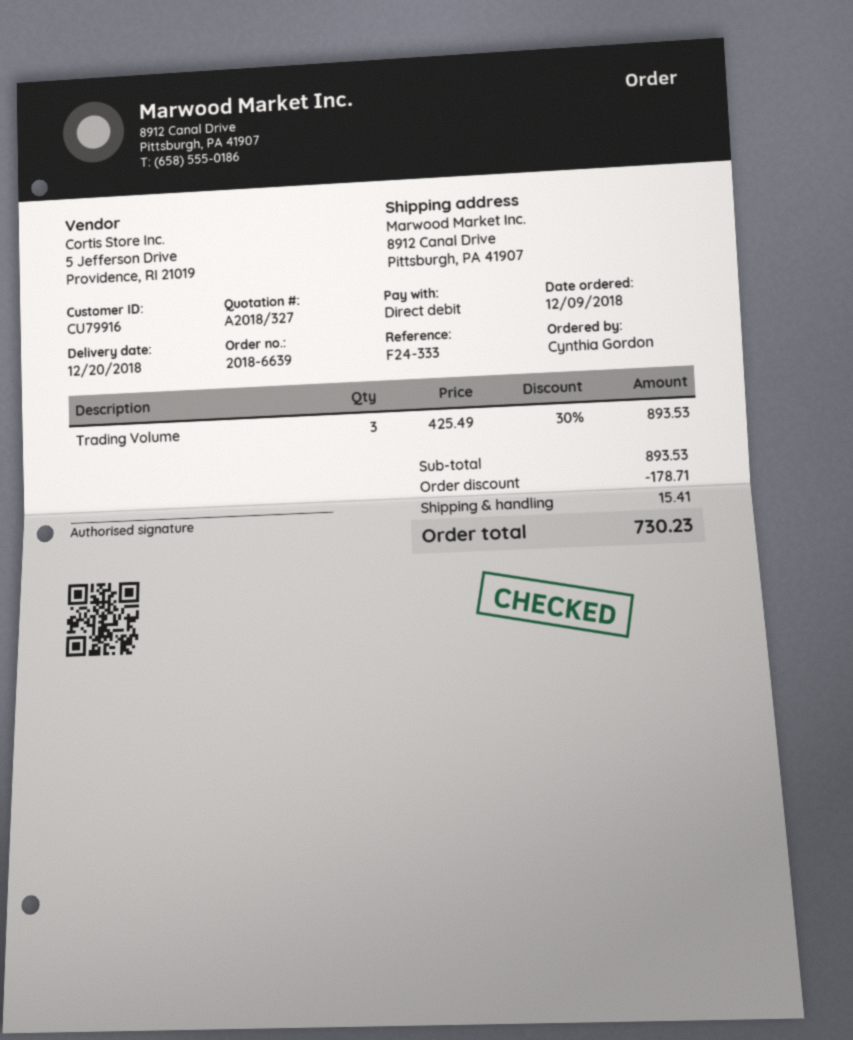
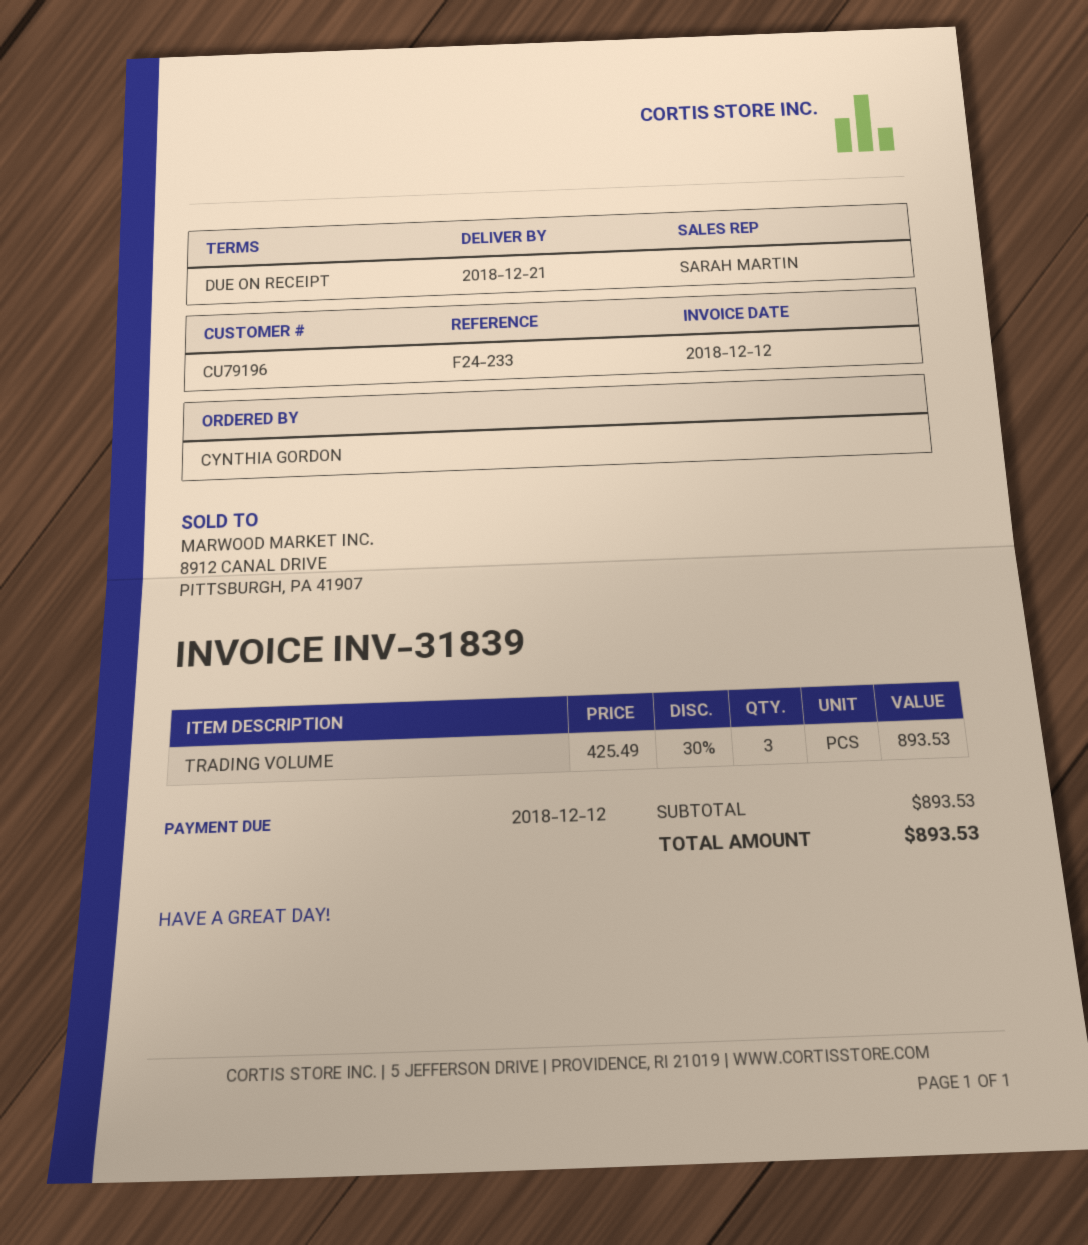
delivery date: 2018-12-20 -> 2018-12-21
customer number: CU79916 -> CU79196
reference: F24-333 -> F24-233
discount: 178.71 -> none
shipping: 15.41 -> none
total: 730.23 -> 893.53

